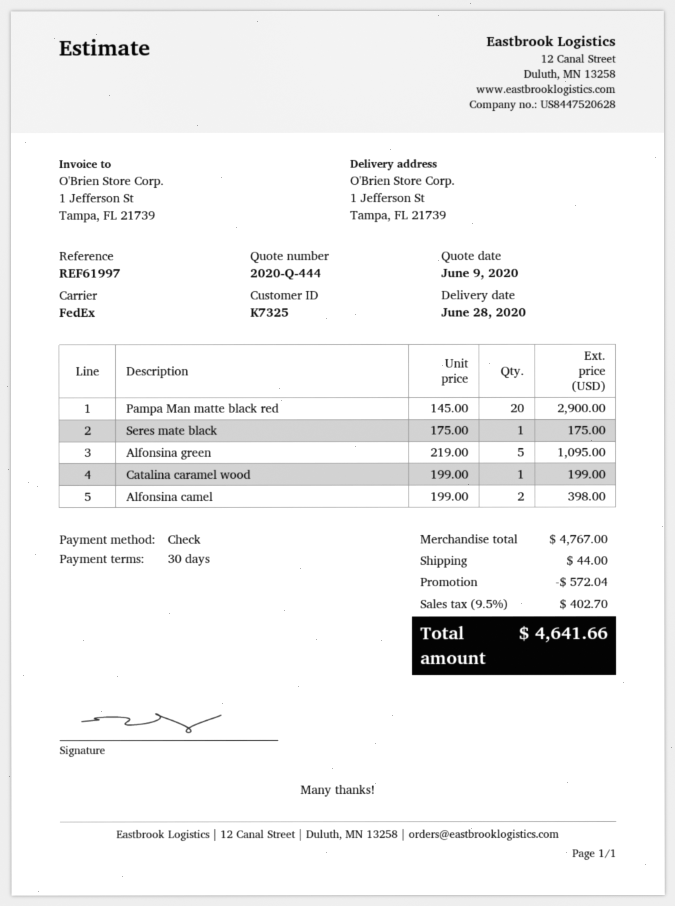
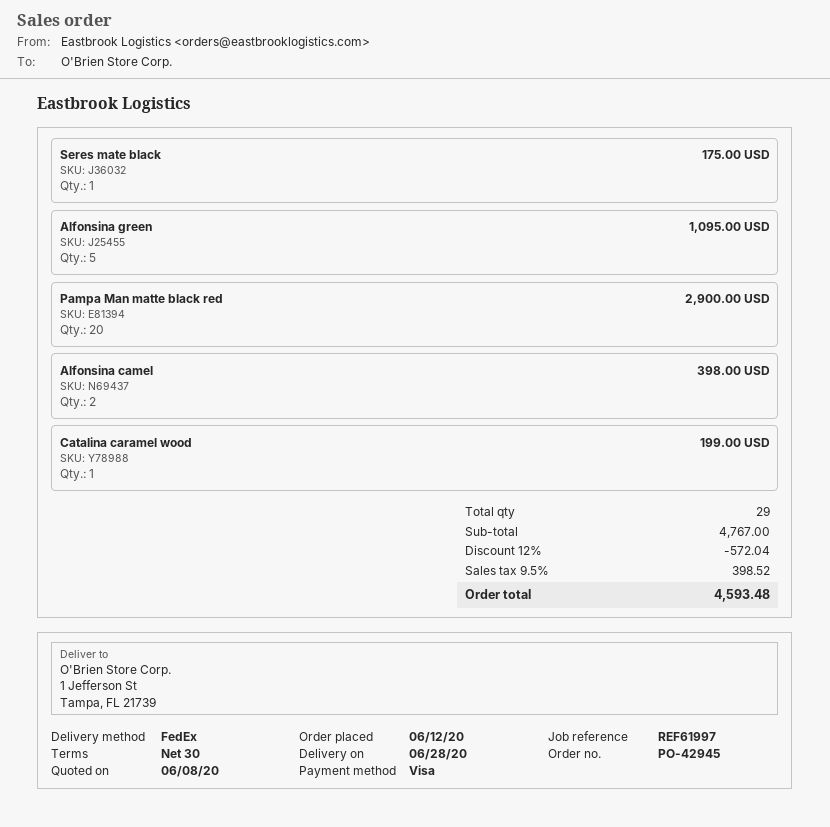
quote date: 2020-06-09 -> 2020-06-08
payment method: cheque -> Visa
shipping: 44.00 -> none
tax: 9.5% = 402.70 -> 9.5% = 398.52
total: 4641.66 -> 4593.48

